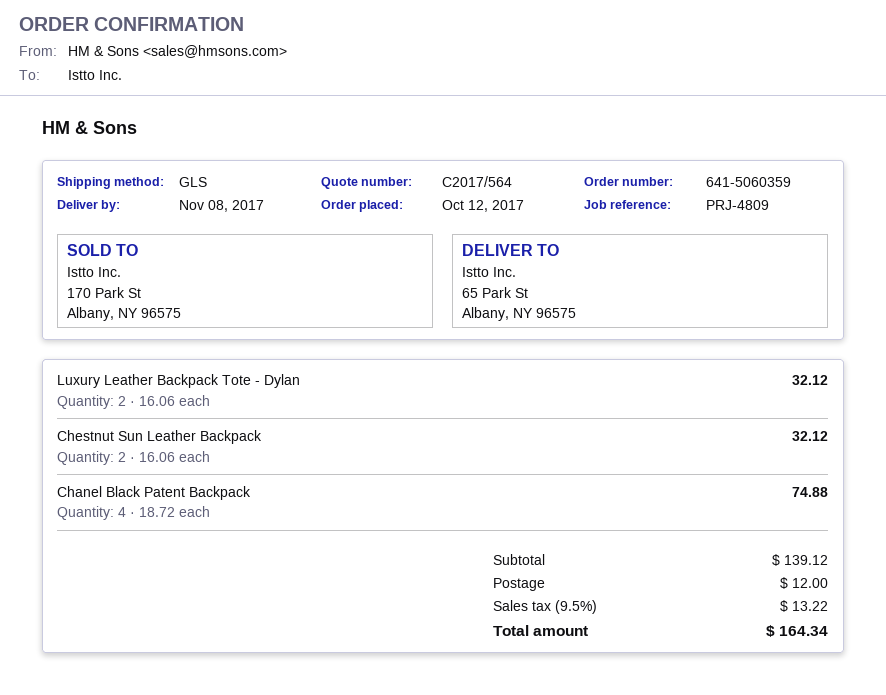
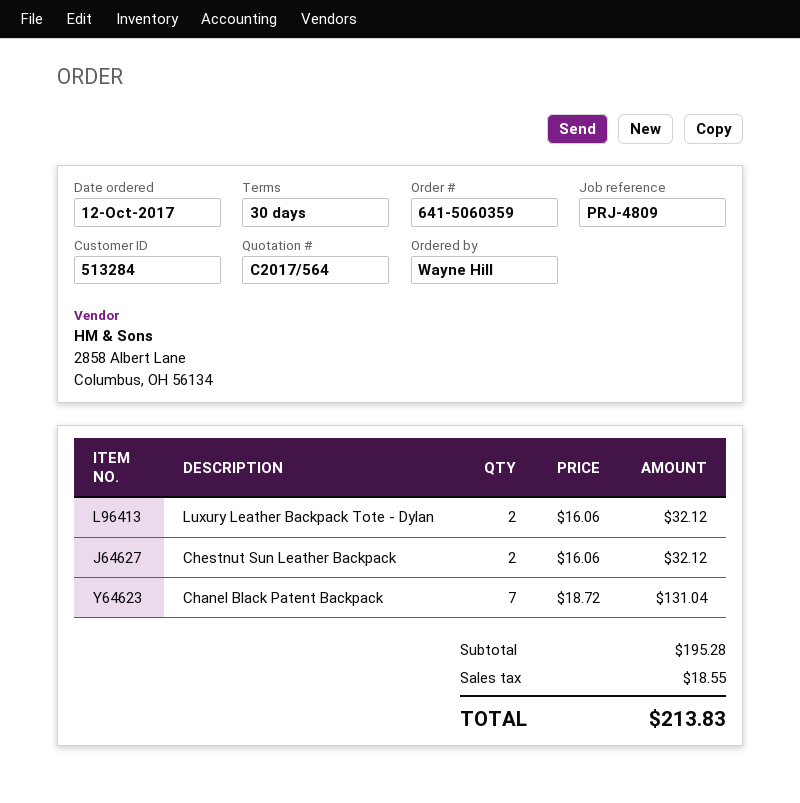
Chanel Black Patent Backpack: 4 x 18.72 = 74.88 -> 7 x 18.72 = 131.04
subtotal: 139.12 -> 195.28
shipping: 12.00 -> none
tax: 13.22 -> 18.55
total: 164.34 -> 213.83

